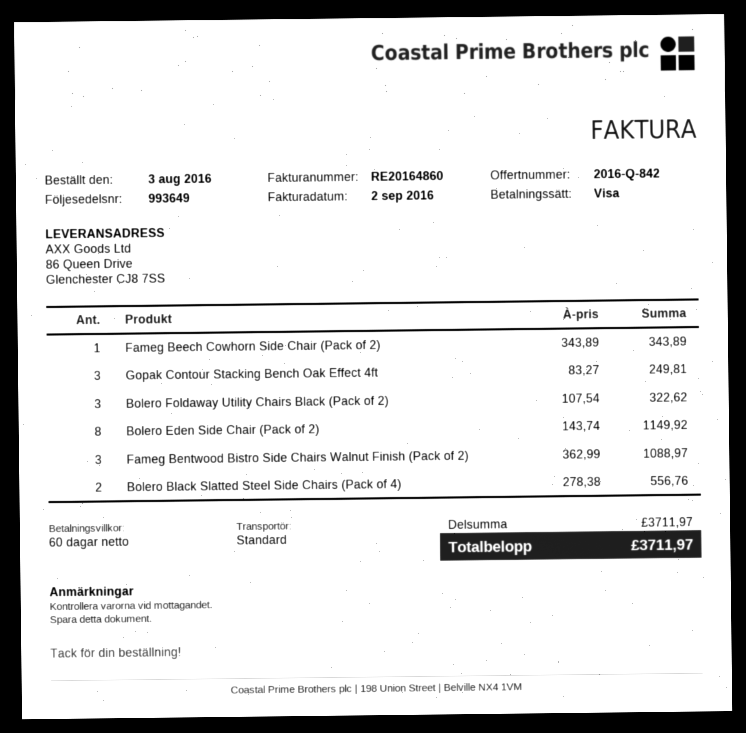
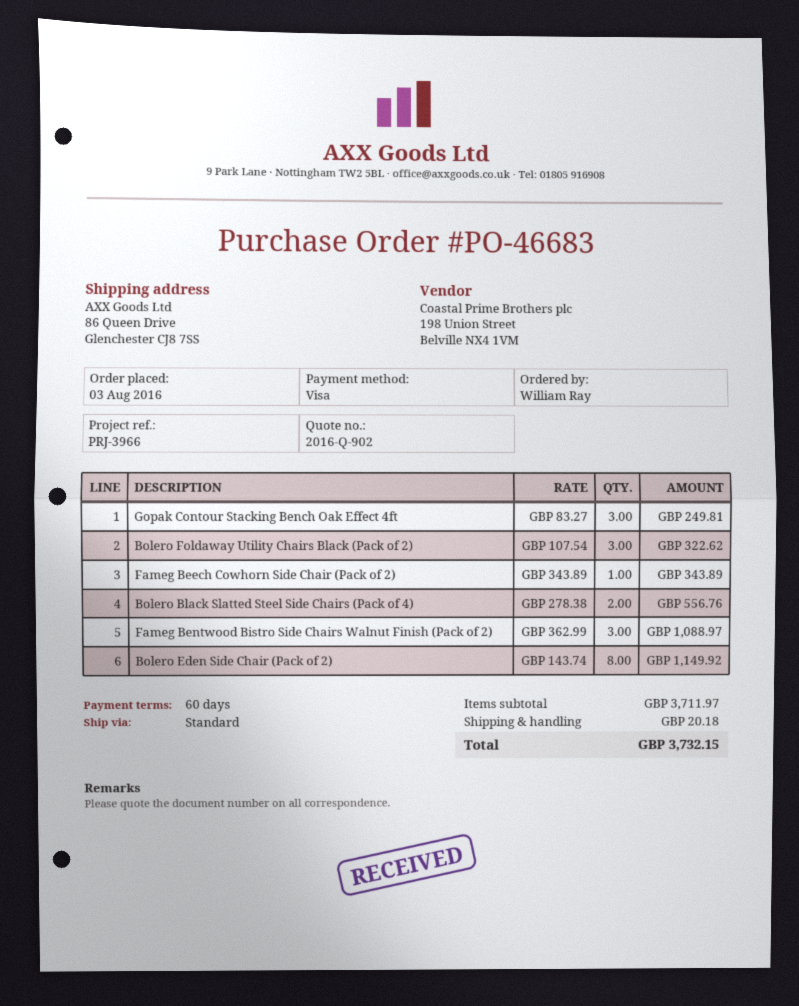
quote number: 2016-Q-842 -> 2016-Q-902
shipping: none -> 20.18
total: 3711.97 -> 3732.15

